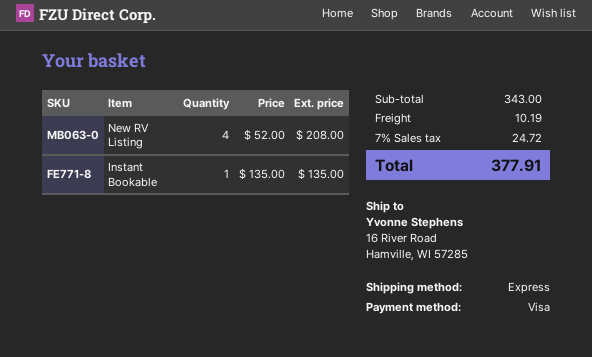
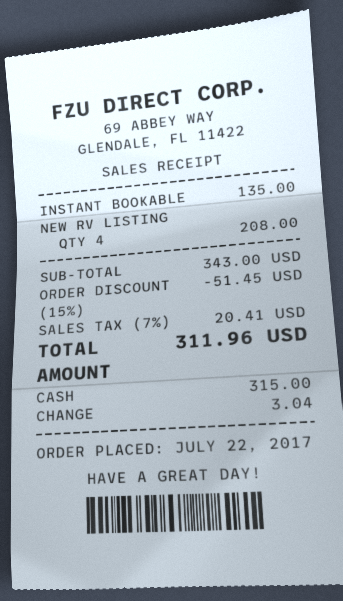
payment method: Visa -> cash
discount: none -> 15% = 51.45
shipping: 10.19 -> none
tax: 7% = 24.72 -> 7% = 20.41
total: 377.91 -> 311.96

